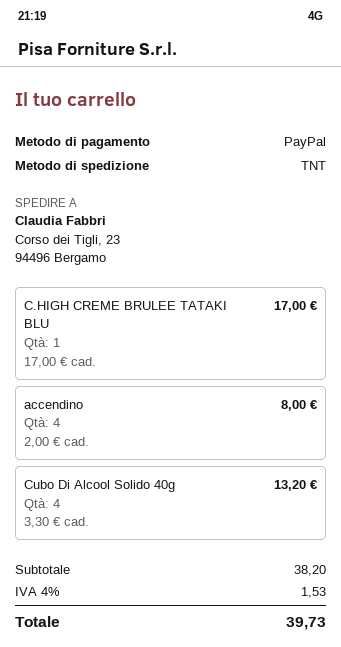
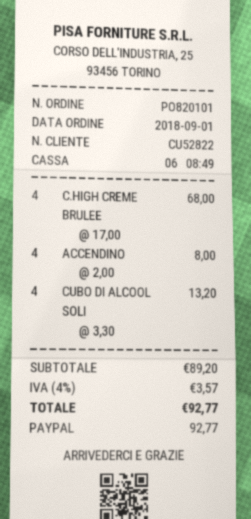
C.HIGH CREME BRULEE TATAKI BLU: 1 x 17.00 = 17.00 -> 4 x 17.00 = 68.00
subtotal: 38.20 -> 89.20
tax: 4% = 1.53 -> 4% = 3.57
total: 39.73 -> 92.77

